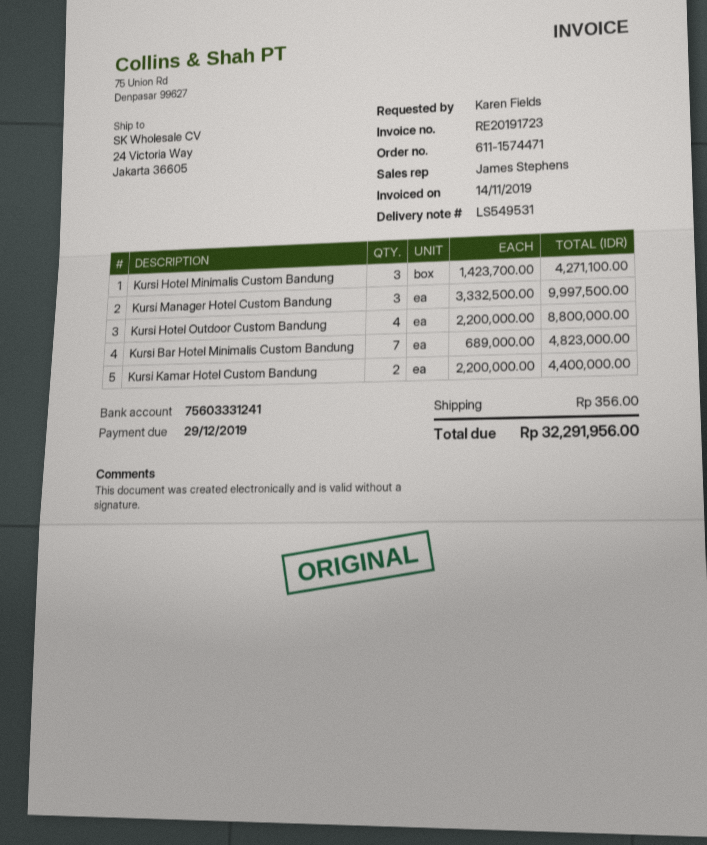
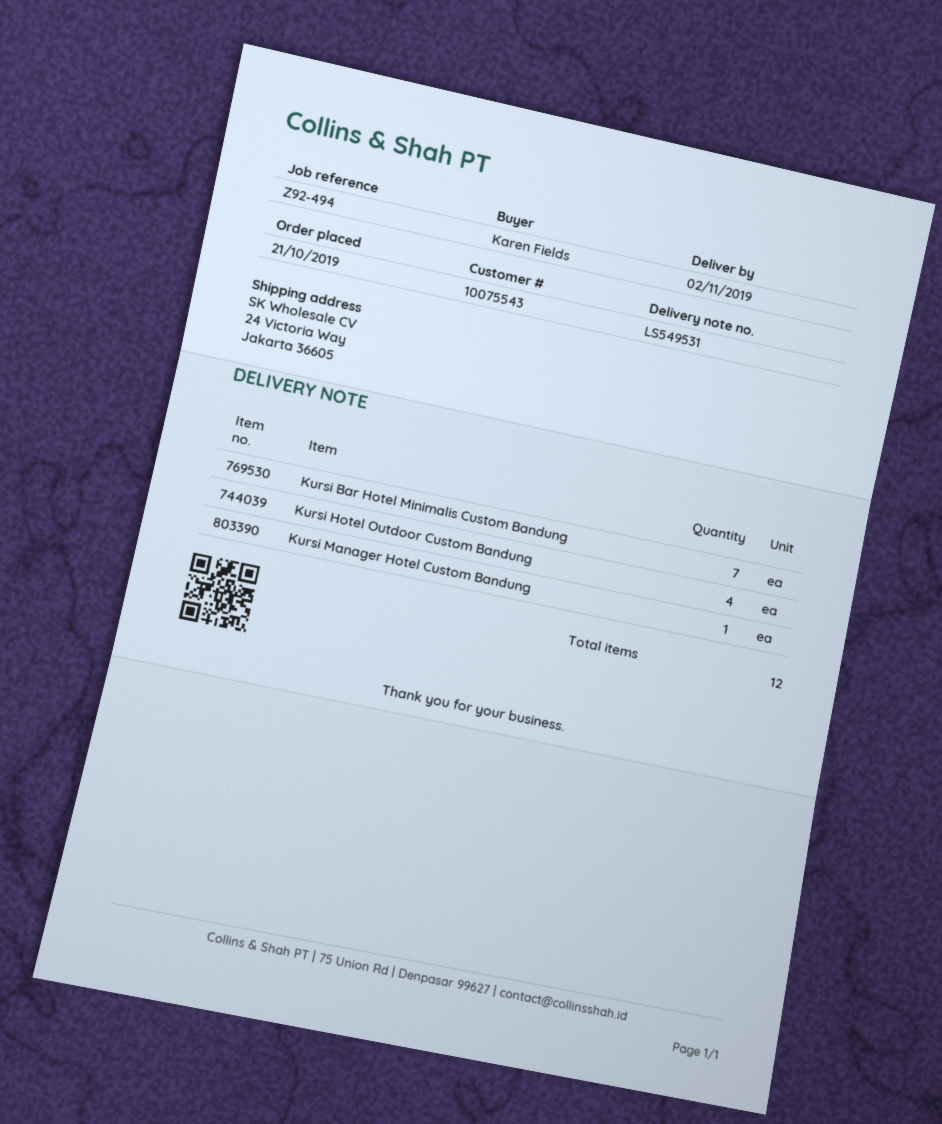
Kursi Hotel Minimalis Custom Bandung: 3 -> none
Kursi Manager Hotel Custom Bandung: 3 -> 1
Kursi Kamar Hotel Custom Bandung: 2 -> none

